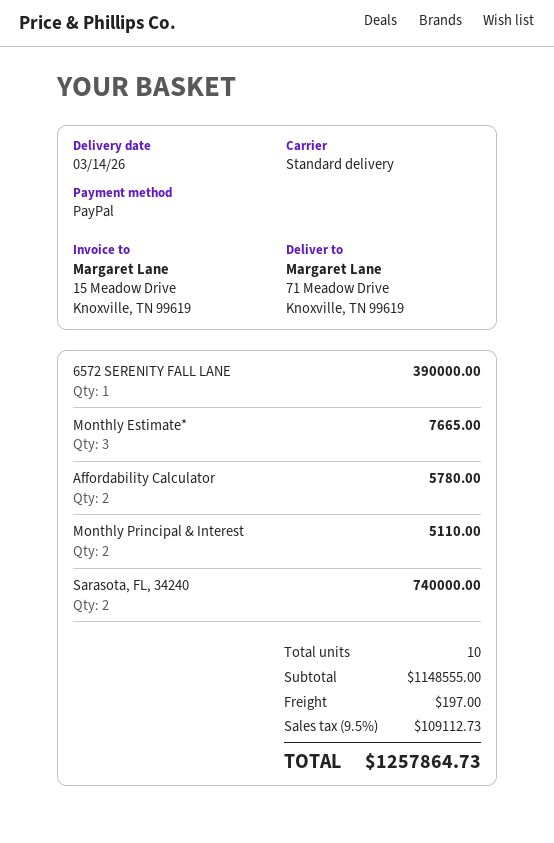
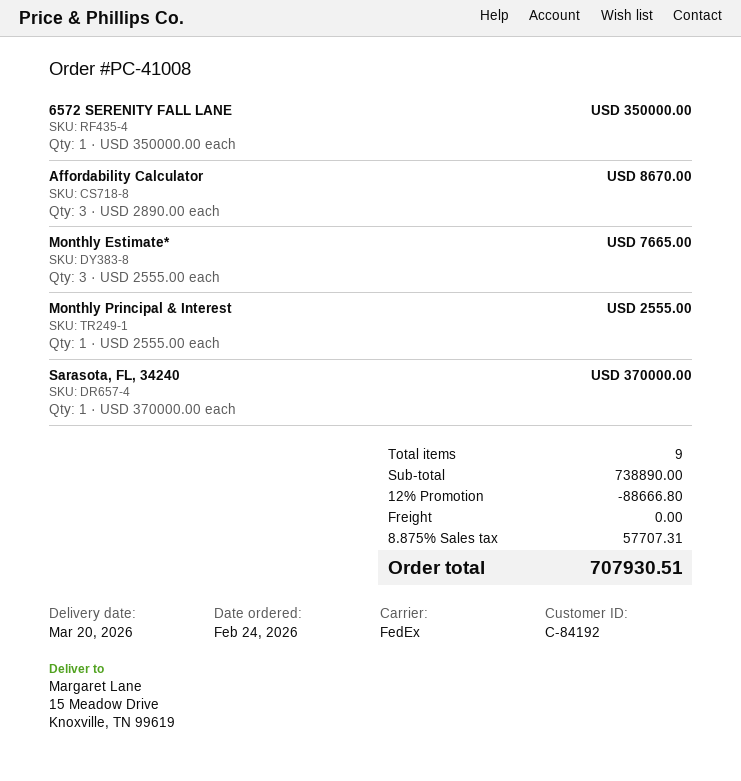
delivery date: 2026-03-14 -> 2026-03-20
shipping method: standard -> FedEx
ship to: 71 Meadow Drive, Knoxville, TN 99619 -> 15 Meadow Drive, Knoxville, TN 99619
6572 SERENITY FALL LANE: 1 for 390000.00 -> 1 for 350000.00
Affordability Calculator: 2 for 5780.00 -> 3 for 8670.00
Monthly Principal & Interest: 2 for 5110.00 -> 1 for 2555.00
Sarasota, FL, 34240: 2 for 740000.00 -> 1 for 370000.00
total quantity: 10 -> 9
subtotal: 1148555.00 -> 738890.00
discount: none -> 12% = 88666.80
shipping: 197.00 -> 0.00
tax: 9.5% = 109112.73 -> 8.875% = 57707.31
total: 1257864.73 -> 707930.51

